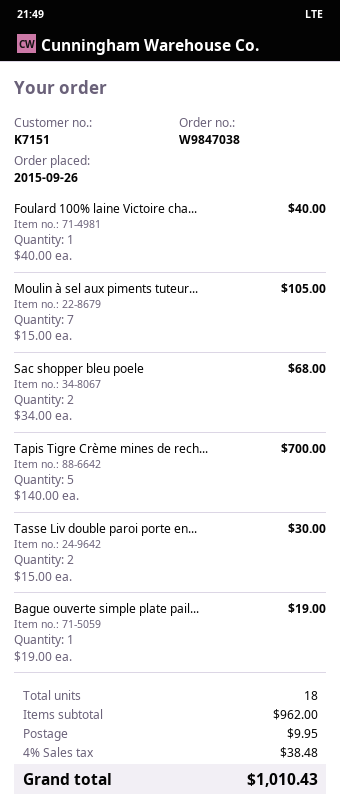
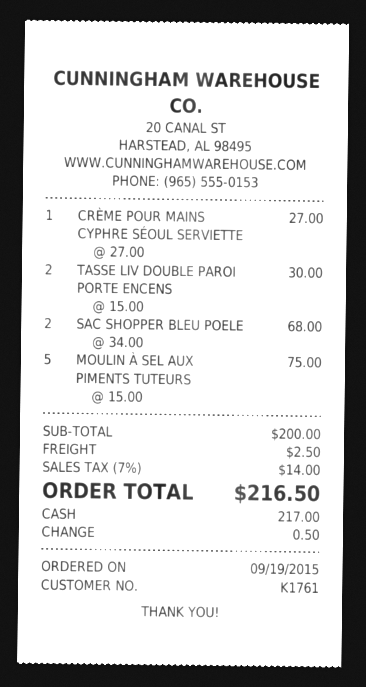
order date: 2015-09-26 -> 2015-09-19
customer number: K7151 -> K1761
Foulard 100% laine Victoire cha...: 1 x 40.00 = 40.00 -> none
Moulin à sel aux piments tuteur...: 7 x 15.00 = 105.00 -> 5 x 15.00 = 75.00
Tapis Tigre Crème mines de rech...: 5 x 140.00 = 700.00 -> none
Bague ouverte simple plate pail...: 1 x 19.00 = 19.00 -> none
CRÈME POUR MAINS CYPHRE SÉOUL SERVIETTE: none -> 1 x 27.00 = 27.00
subtotal: 962.00 -> 200.00
shipping: 9.95 -> 2.50
tax: 4% = 38.48 -> 7% = 14.00
total: 1010.43 -> 216.50

